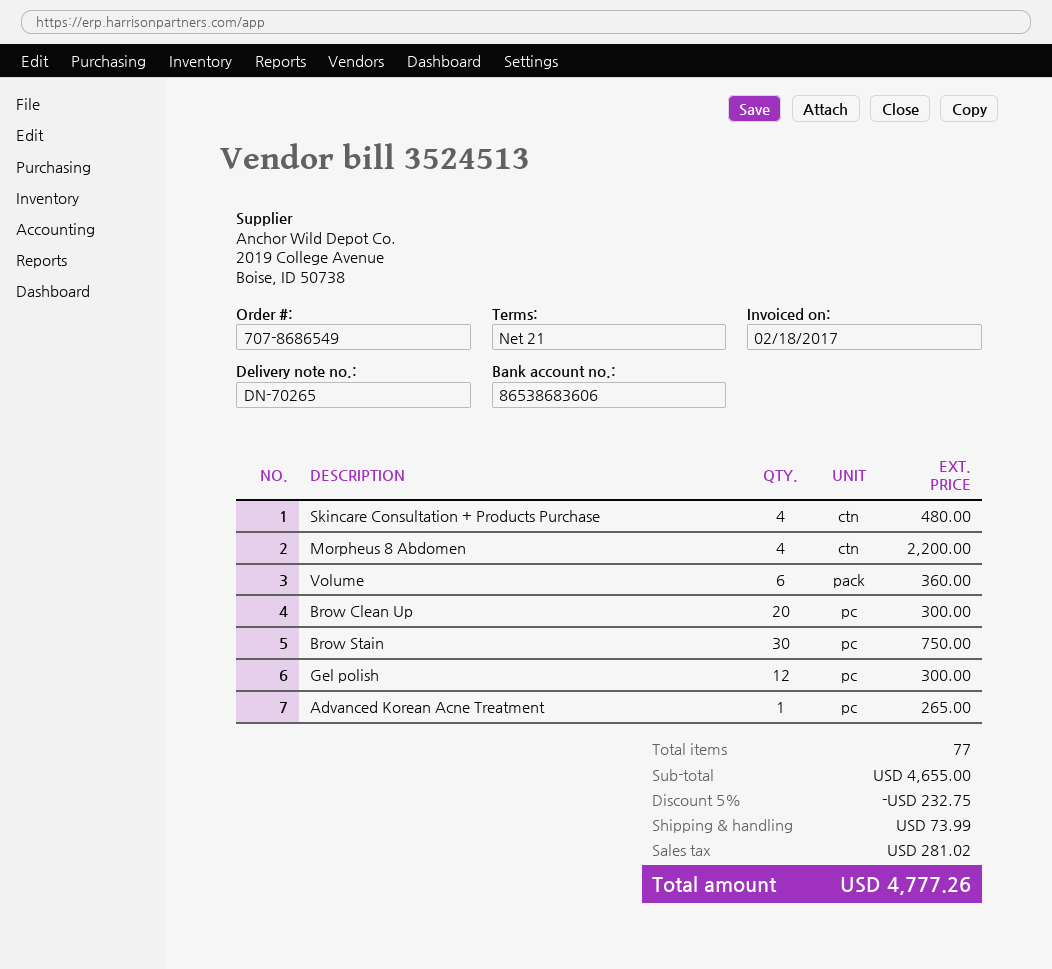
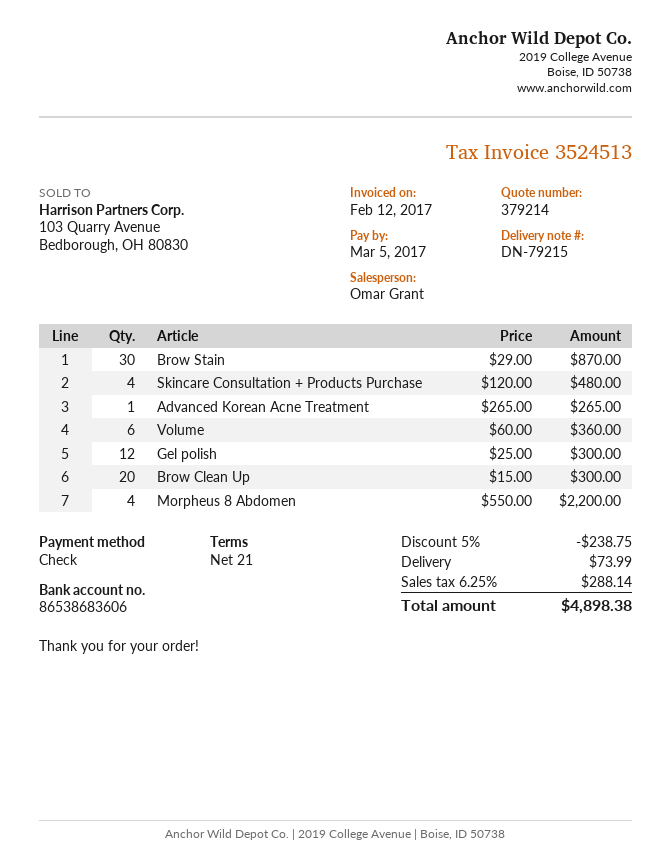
delivery note number: DN-70265 -> DN-79215
invoice date: 2017-02-18 -> 2017-02-12
Brow Stain: 30 for 750.00 -> 30 for 870.00
discount: 5% = 232.75 -> 5% = 238.75
tax: 281.02 -> 288.14
total: 4777.26 -> 4898.38

